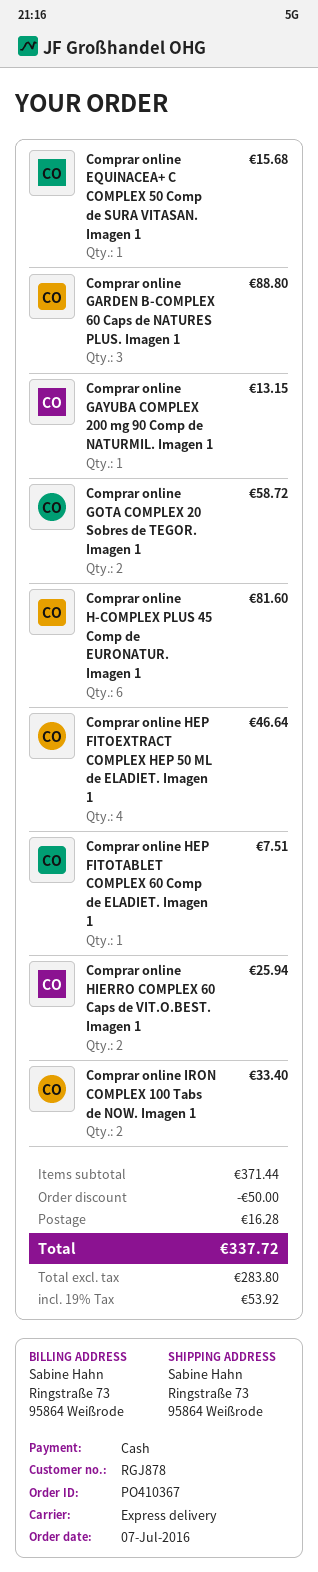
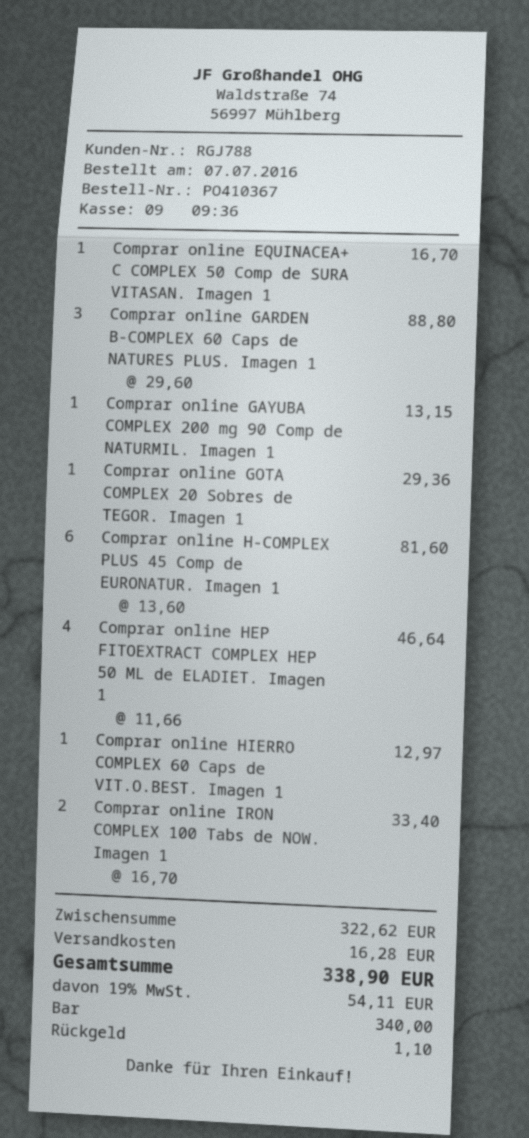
customer number: RGJ878 -> RGJ788
Comprar online EQUINACEA+ C COMPLEX 50 Comp de SURA VITASAN. Imagen 1: 1 for 15.68 -> 1 for 16.70
Comprar online GOTA COMPLEX 20 Sobres de TEGOR. Imagen 1: 2 for 58.72 -> 1 for 29.36
Comprar online HEP FITOTABLET COMPLEX 60 Comp de ELADIET. Imagen 1: 1 for 7.51 -> none
Comprar online HIERRO COMPLEX 60 Caps de VIT.O.BEST. Imagen 1: 2 for 25.94 -> 1 for 12.97
subtotal: 371.44 -> 322.62
discount: 50.00 -> none
tax: 19% = 53.92 -> 19% = 54.11
total: 337.72 -> 338.90

